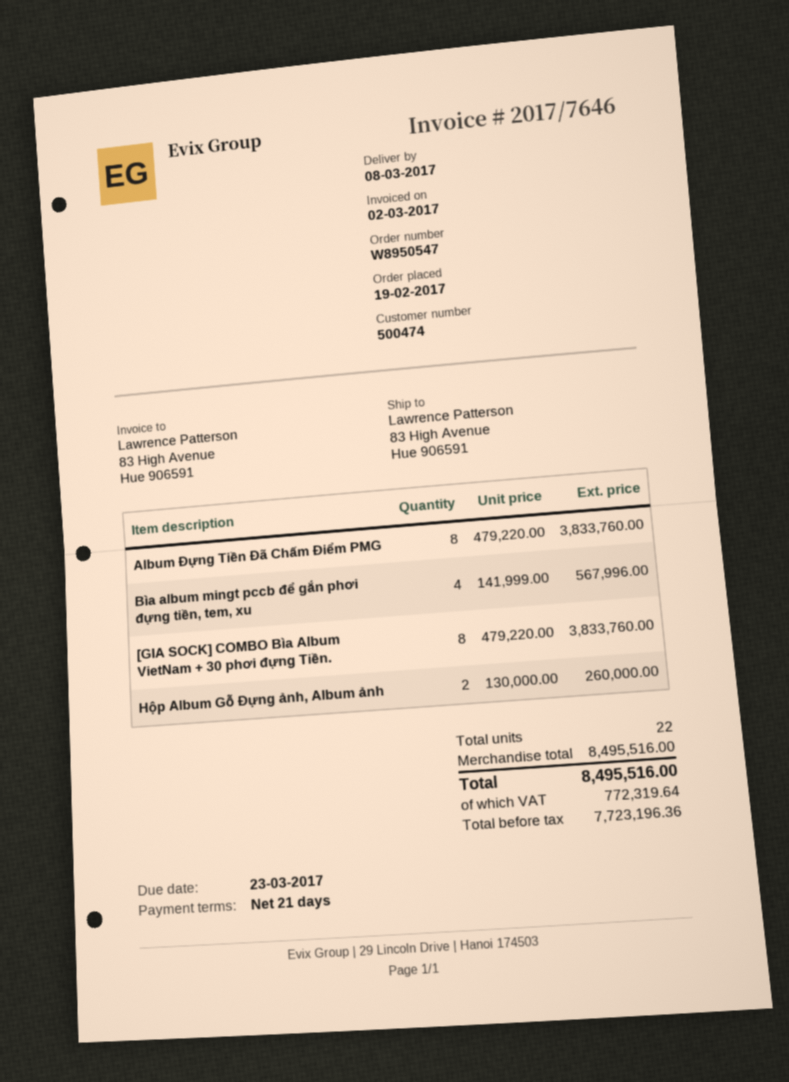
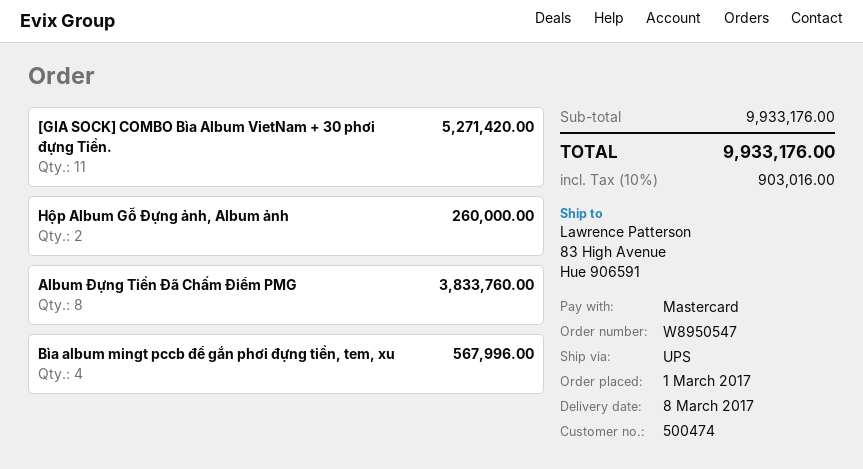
order date: 2017-02-19 -> 2017-03-01
[GIA SOCK] COMBO Bìa Album VietNam + 30 phơi đựng Tiền.: 8 for 3833760.00 -> 11 for 5271420.00
subtotal: 8495516.00 -> 9933176.00
tax: 772319.64 -> 903016.00
total: 8495516.00 -> 9933176.00

